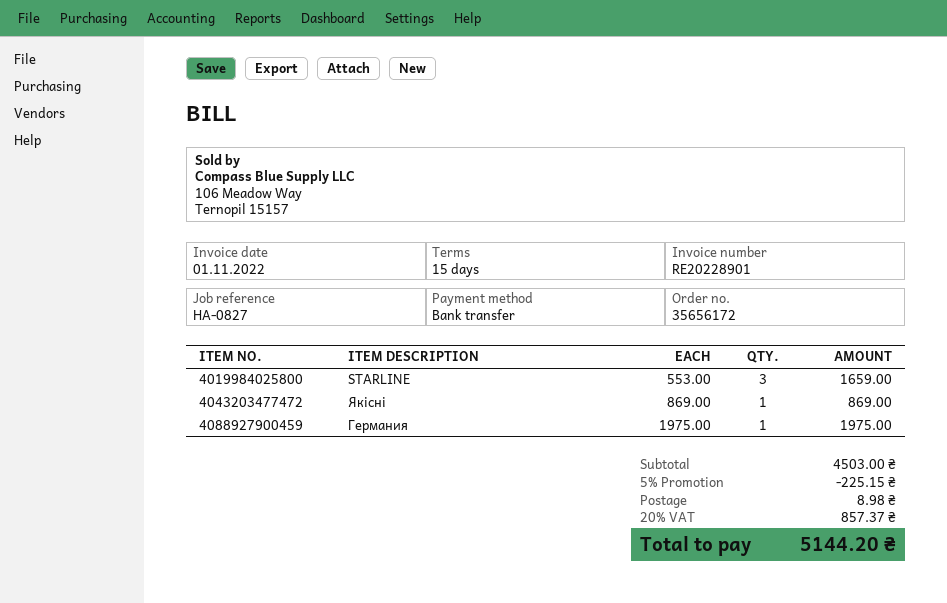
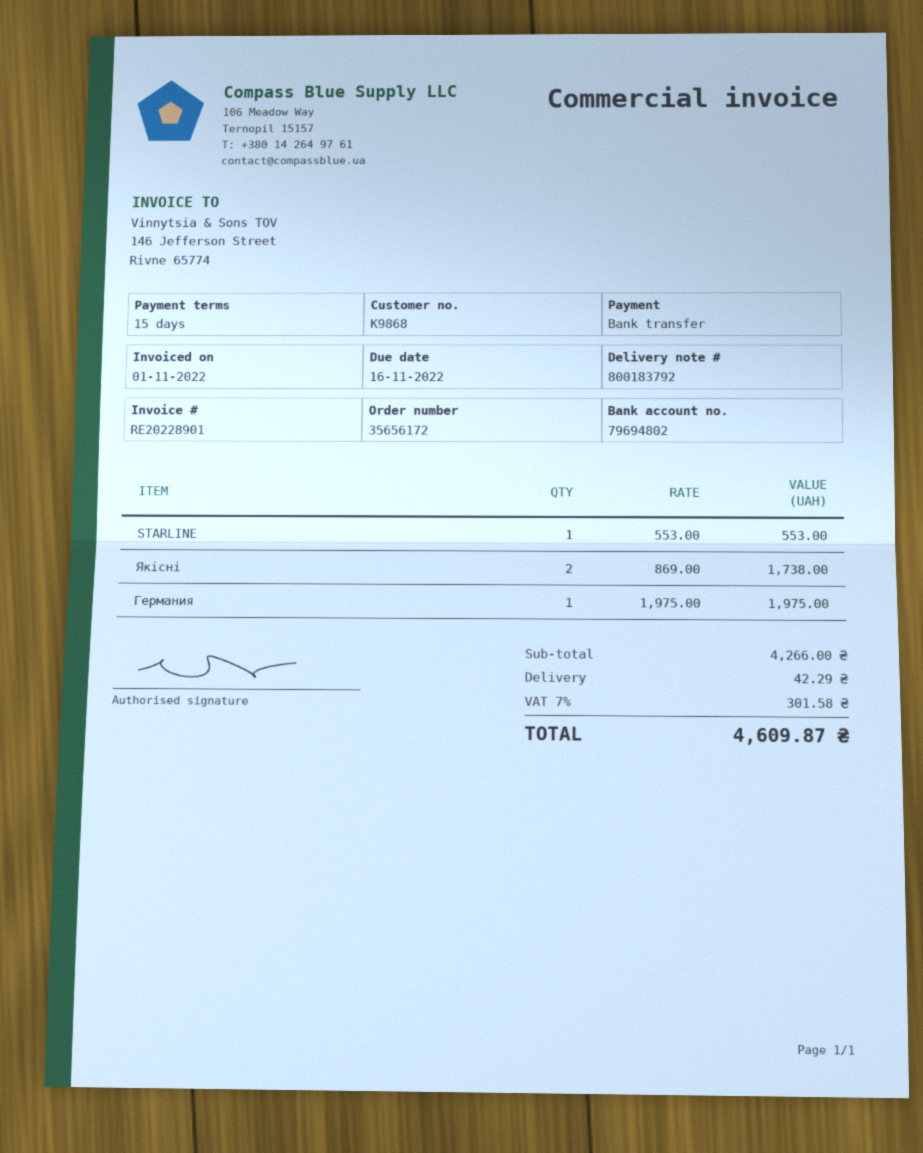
STARLINE: 3 x 553.00 = 1659.00 -> 1 x 553.00 = 553.00
Якісні: 1 x 869.00 = 869.00 -> 2 x 869.00 = 1738.00
subtotal: 4503.00 -> 4266.00
discount: 5% = 225.15 -> none
shipping: 8.98 -> 42.29
tax: 20% = 857.37 -> 7% = 301.58
total: 5144.20 -> 4609.87

